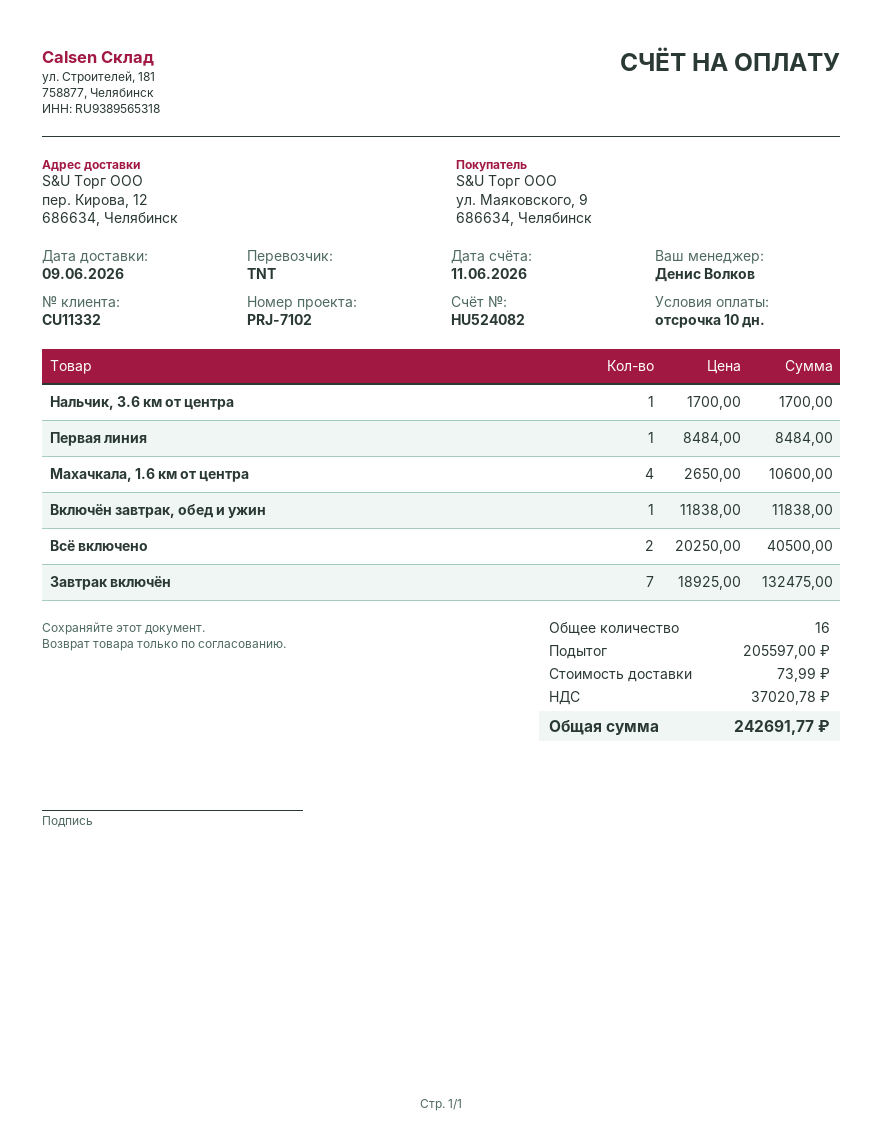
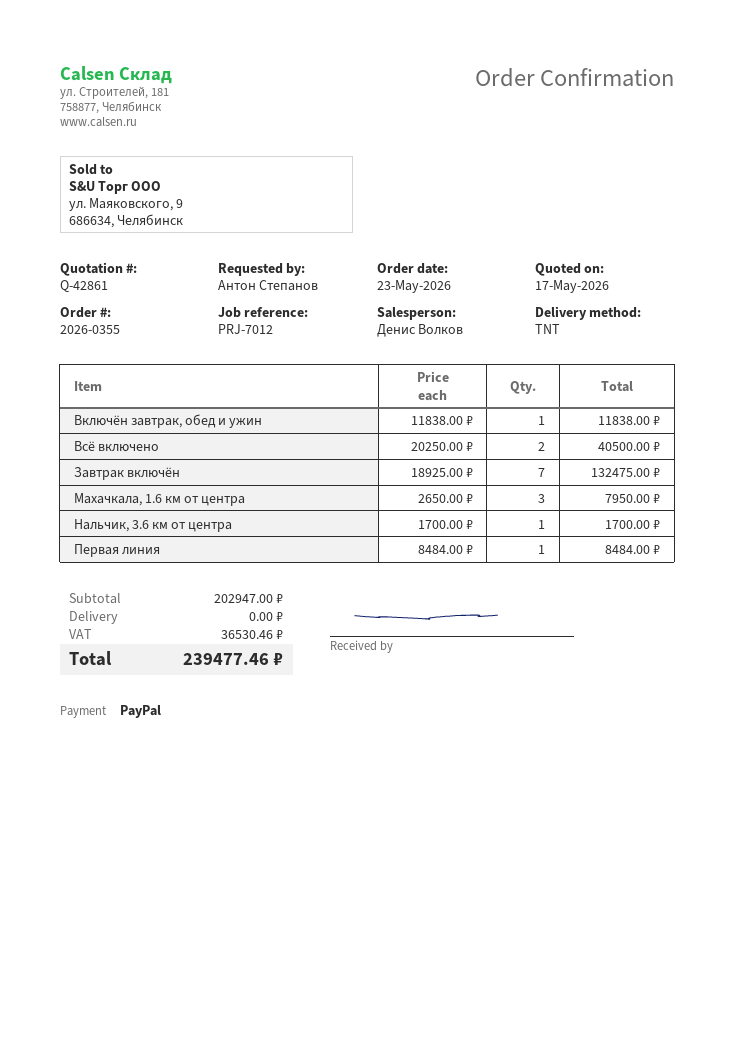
reference: PRJ-7102 -> PRJ-7012
Махачкала, 1.6 км от центра: 4 x 2650.00 = 10600.00 -> 3 x 2650.00 = 7950.00
subtotal: 205597.00 -> 202947.00
shipping: 73.99 -> 0.00
tax: 37020.78 -> 36530.46
total: 242691.77 -> 239477.46

